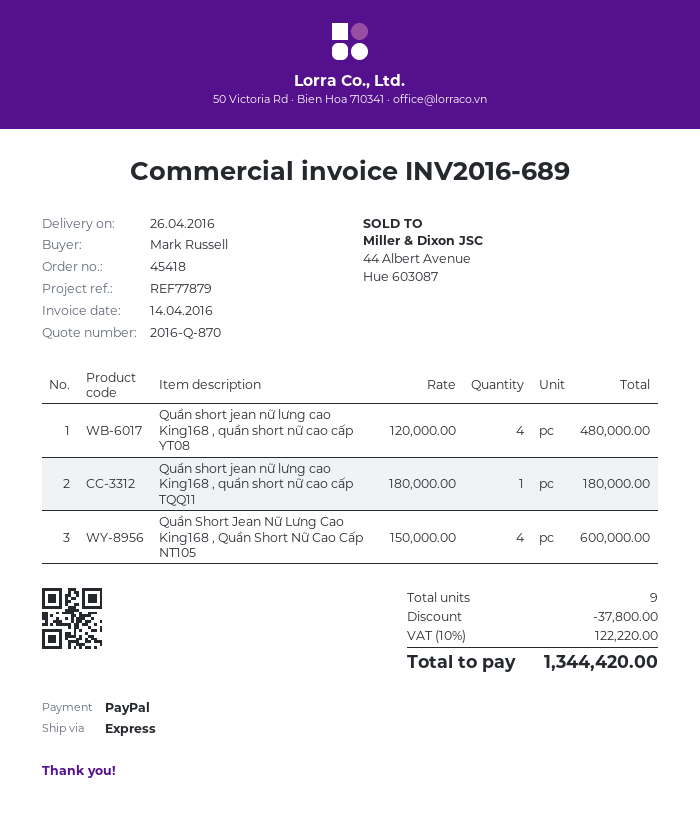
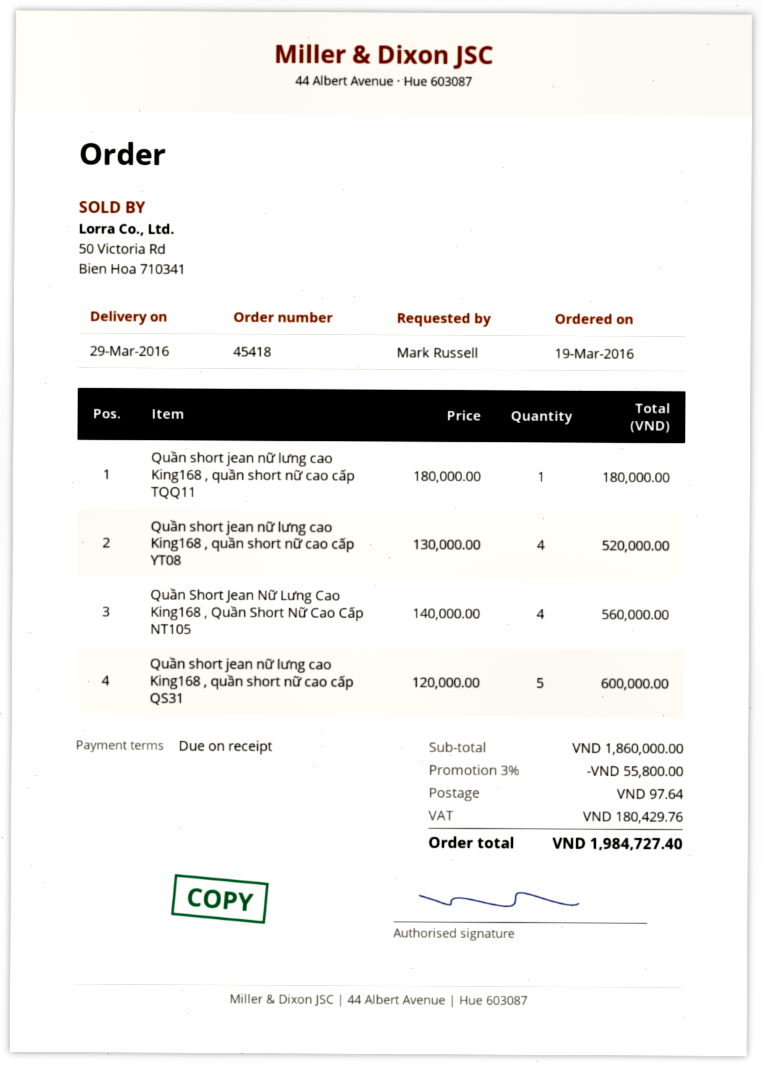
delivery date: 2016-04-26 -> 2016-03-29
Quần short jean nữ lưng cao King168 , quần short nữ cao cấp YT08: 4 x 120000.00 = 480000.00 -> 4 x 130000.00 = 520000.00
Quần Short Jean Nữ Lưng Cao King168 , Quần Short Nữ Cao Cấp NT105: 4 x 150000.00 = 600000.00 -> 4 x 140000.00 = 560000.00
Quần short jean nữ lưng cao King168 , quần short nữ cao cấp QS31: none -> 5 x 120000.00 = 600000.00
discount: 37800.00 -> 55800.00
shipping: none -> 97.64
tax: 122220.00 -> 180429.76
total: 1344420.00 -> 1984727.40

